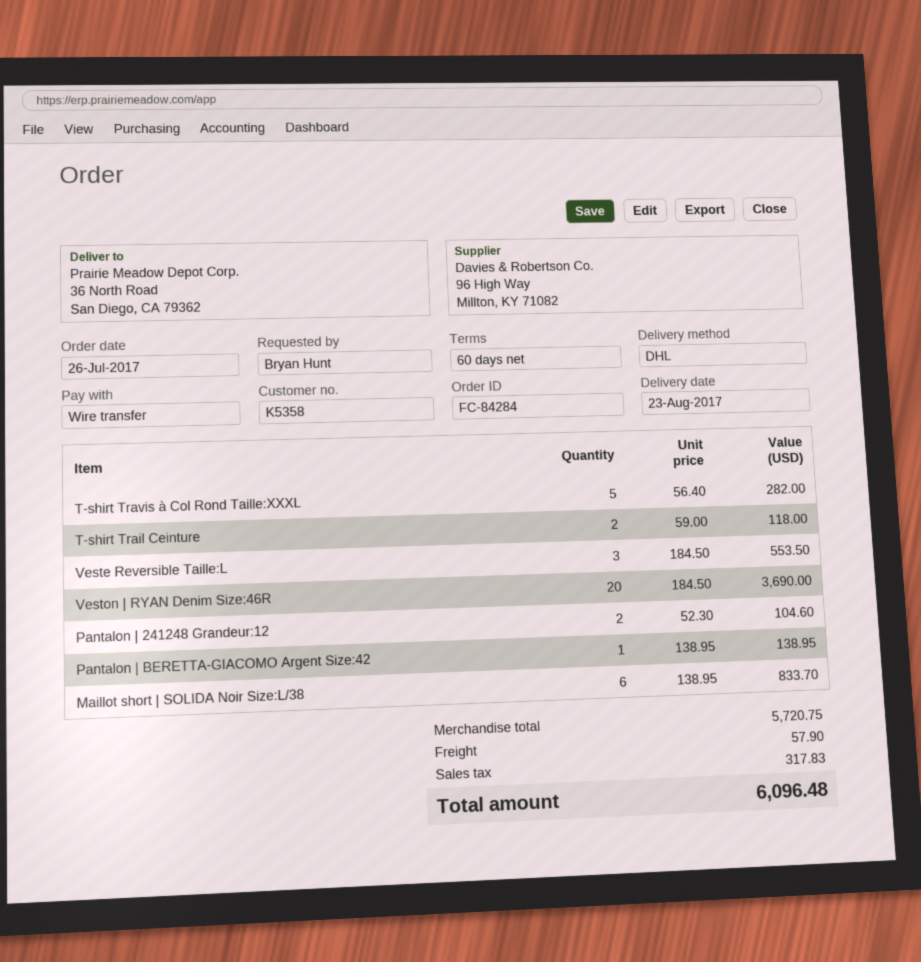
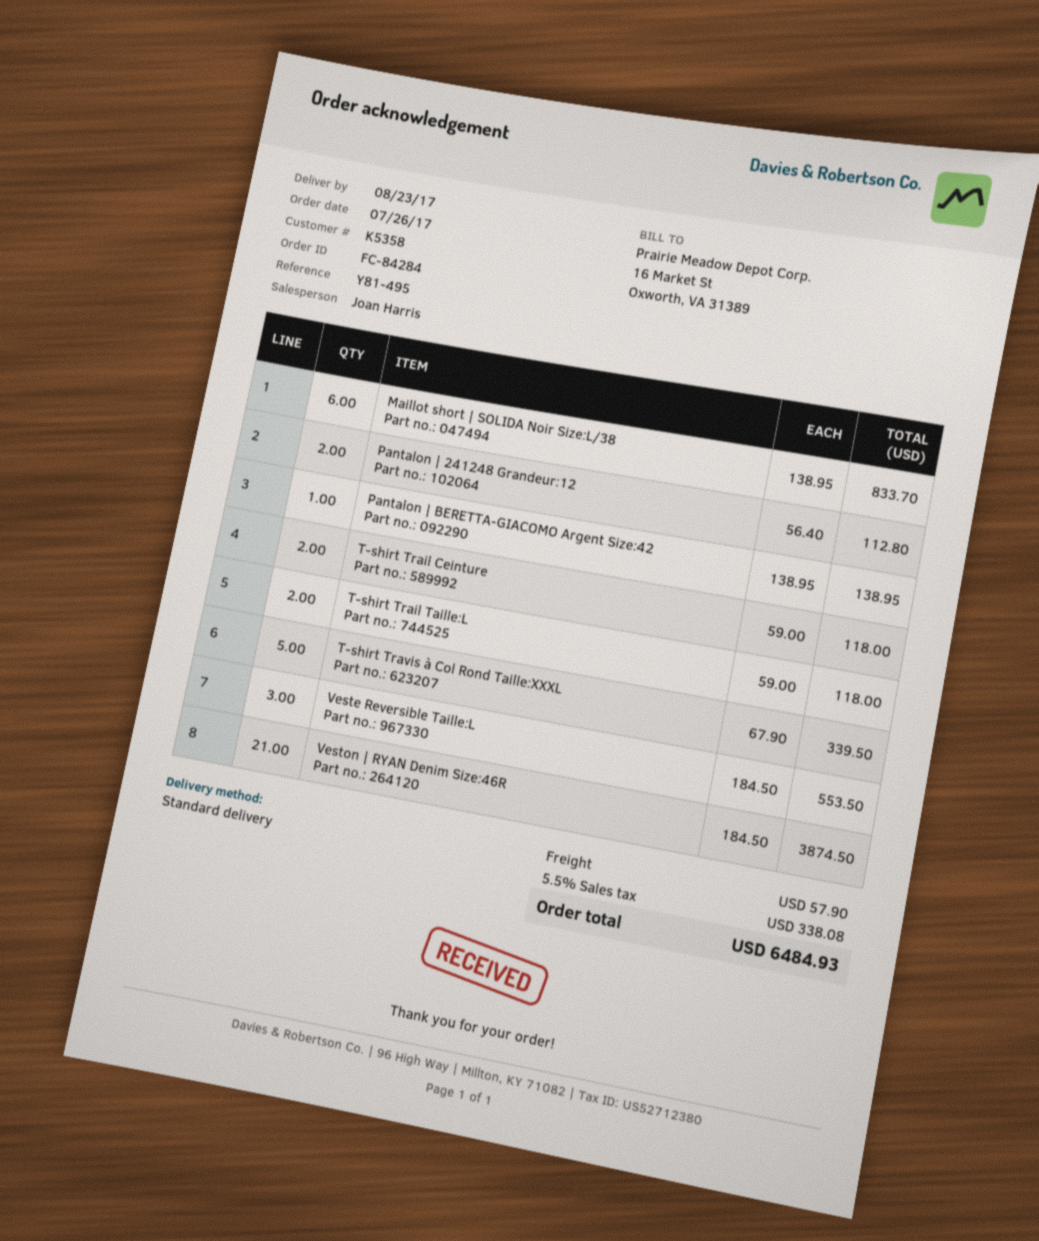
shipping method: DHL -> standard
T-shirt Travis à Col Rond Taille:XXXL: 5 x 56.40 = 282.00 -> 5 x 67.90 = 339.50
Veston | RYAN Denim Size:46R: 20 x 184.50 = 3690.00 -> 21 x 184.50 = 3874.50
Pantalon | 241248 Grandeur:12: 2 x 52.30 = 104.60 -> 2 x 56.40 = 112.80
T-shirt Trail Taille:L: none -> 2 x 59.00 = 118.00
tax: 317.83 -> 338.08
total: 6096.48 -> 6484.93

